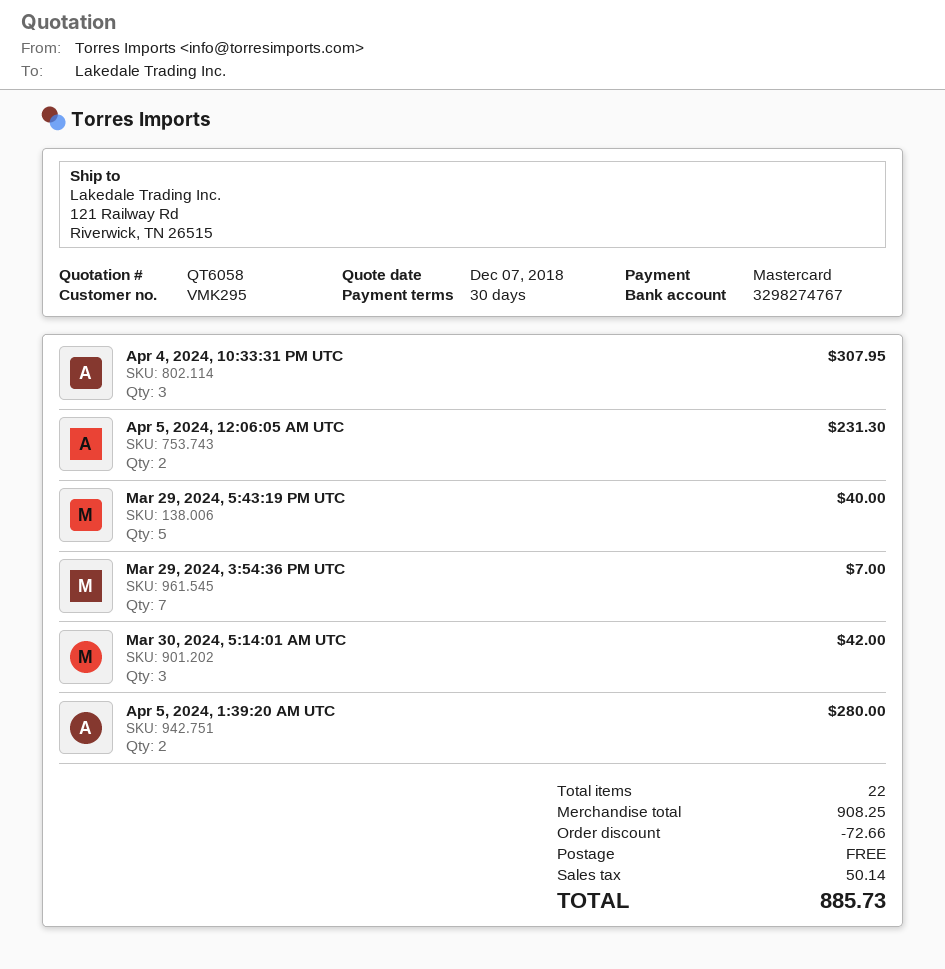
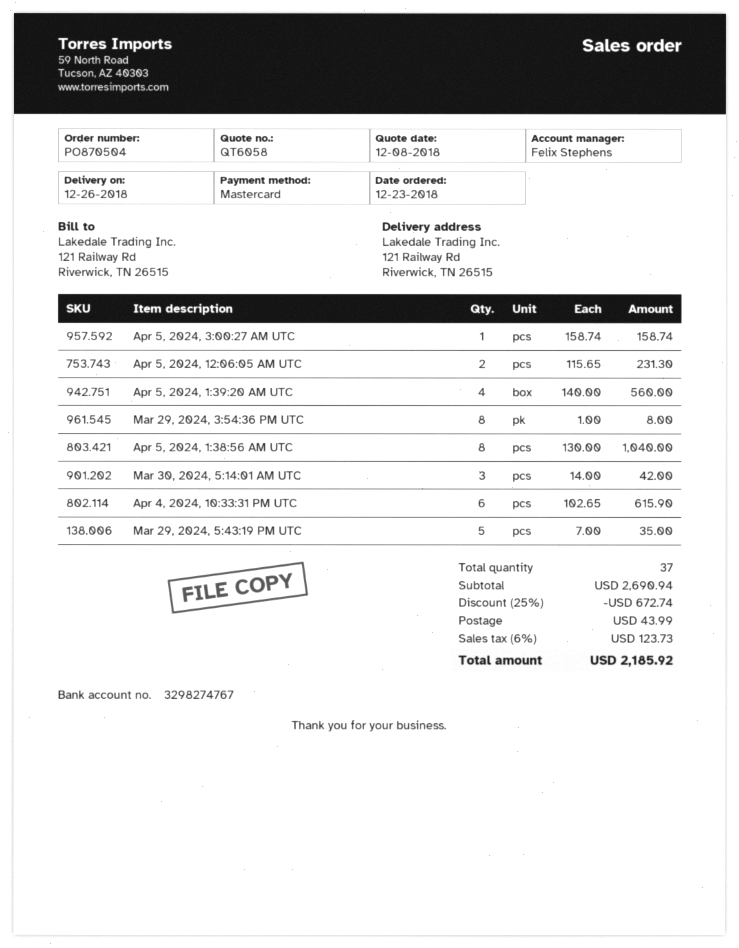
quote date: 2018-12-07 -> 2018-12-08
Apr 4, 2024, 10:33:31 PM UTC: 3 for 307.95 -> 6 for 615.90
Mar 29, 2024, 5:43:19 PM UTC: 5 for 40.00 -> 5 for 35.00
Mar 29, 2024, 3:54:36 PM UTC: 7 for 7.00 -> 8 for 8.00
Apr 5, 2024, 1:39:20 AM UTC: 2 for 280.00 -> 4 for 560.00
Apr 5, 2024, 3:00:27 AM UTC: none -> 1 for 158.74
Apr 5, 2024, 1:38:56 AM UTC: none -> 8 for 1040.00
total quantity: 22 -> 37
subtotal: 908.25 -> 2690.94
discount: 72.66 -> 672.74
shipping: 0.00 -> 43.99
tax: 50.14 -> 123.73
total: 885.73 -> 2185.92

